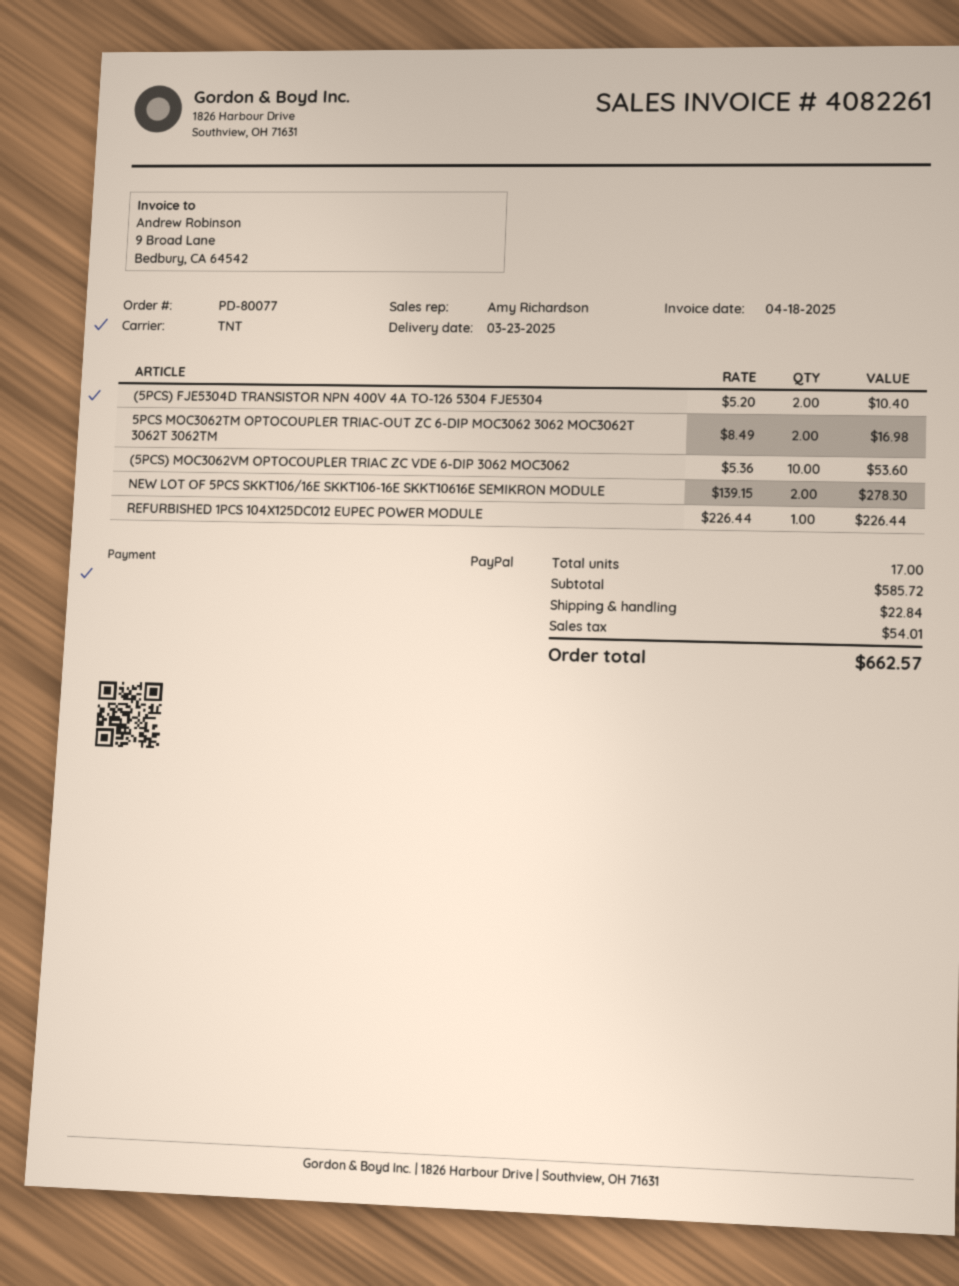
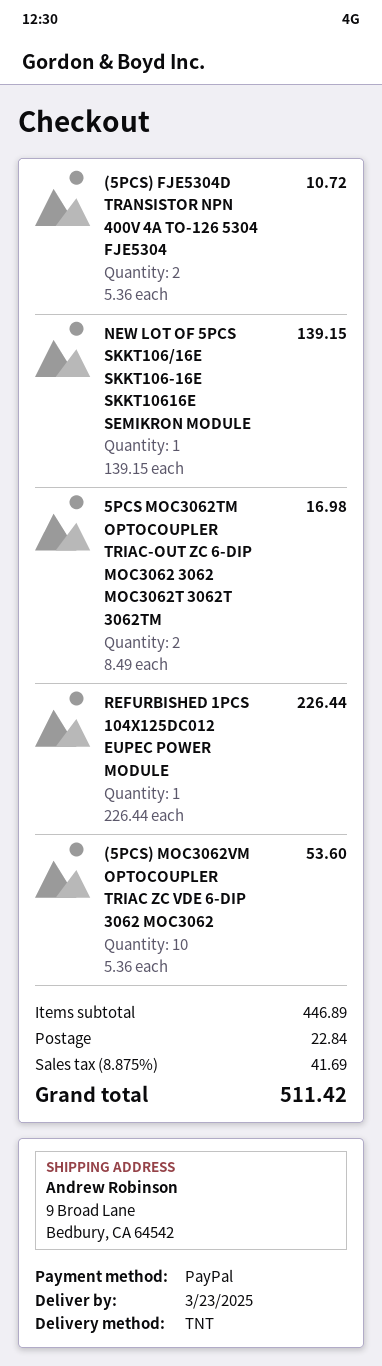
(5PCS) FJE5304D TRANSISTOR NPN 400V 4A TO-126 5304 FJE5304: 2 x 5.20 = 10.40 -> 2 x 5.36 = 10.72
NEW LOT OF 5PCS SKKT106/16E SKKT106-16E SKKT10616E SEMIKRON MODULE: 2 x 139.15 = 278.30 -> 1 x 139.15 = 139.15
subtotal: 585.72 -> 446.89
tax: 54.01 -> 41.69
total: 662.57 -> 511.42

